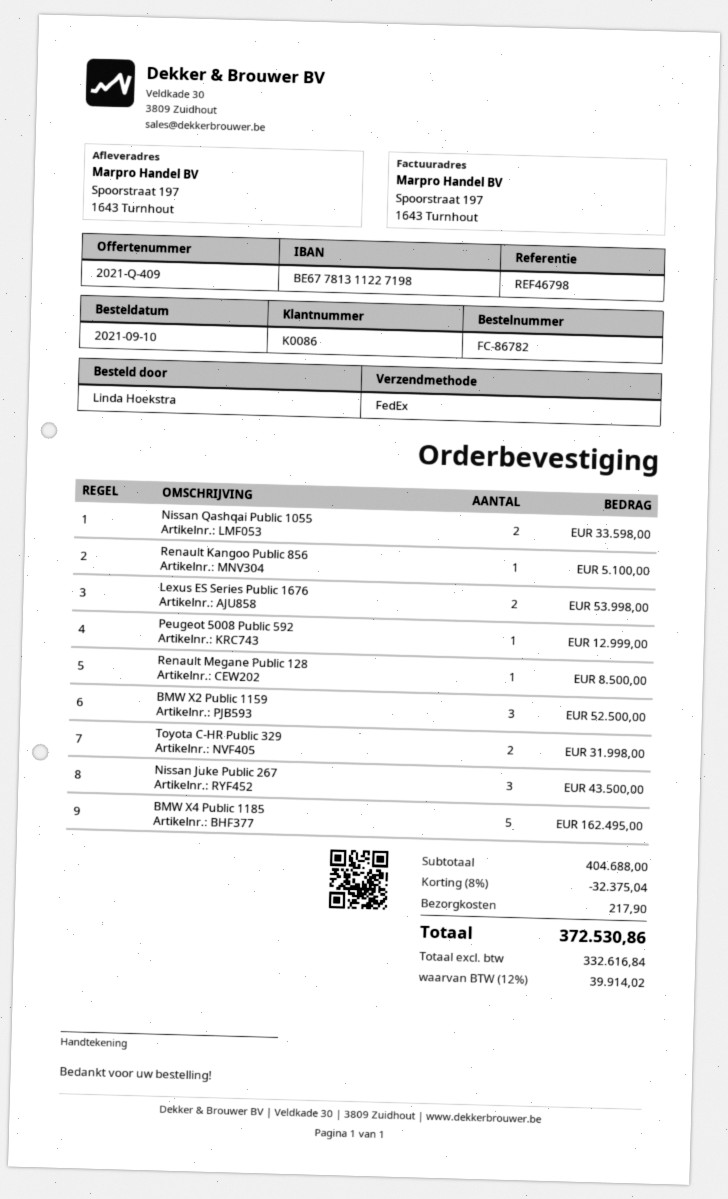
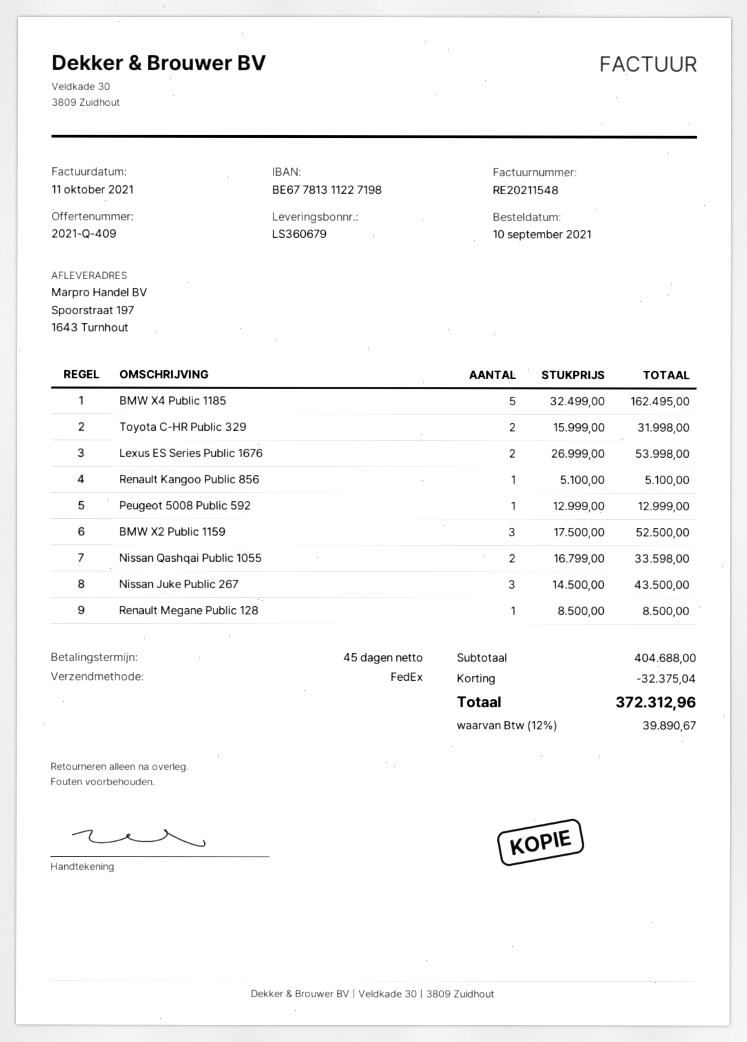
shipping: 217.90 -> none
tax: 12% = 39914.02 -> 12% = 39890.67
total: 372530.86 -> 372312.96

